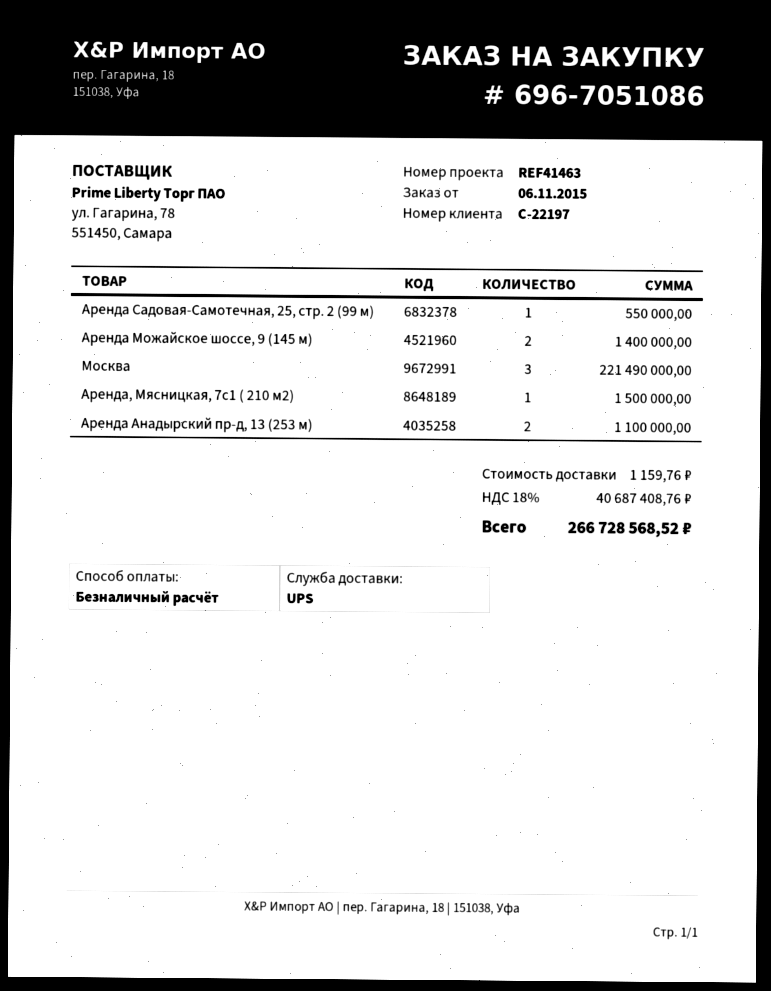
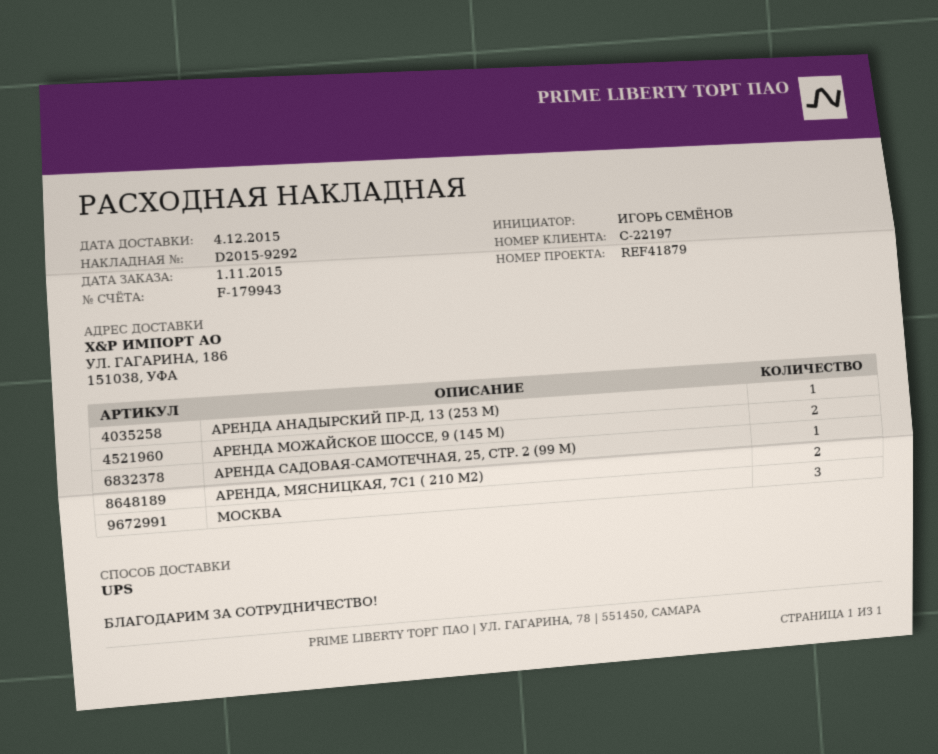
order date: 2015-11-06 -> 2015-11-01
reference: REF41463 -> REF41879
Аренда, Мясницкая, 7с1 ( 210 м2): 1 -> 2
Аренда Анадырский пр-д, 13 (253 м): 2 -> 1

